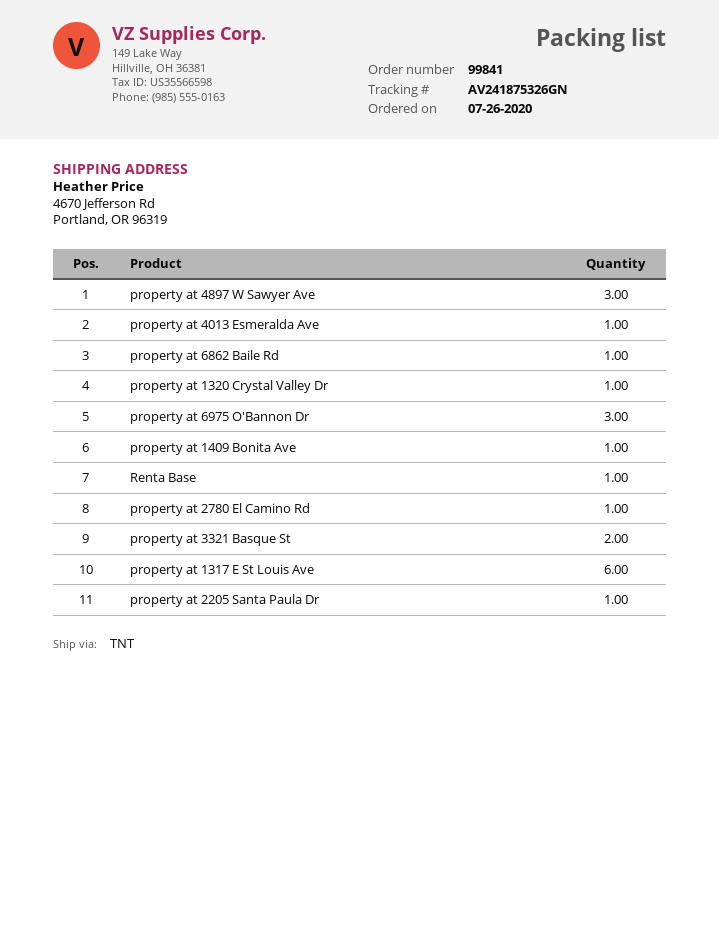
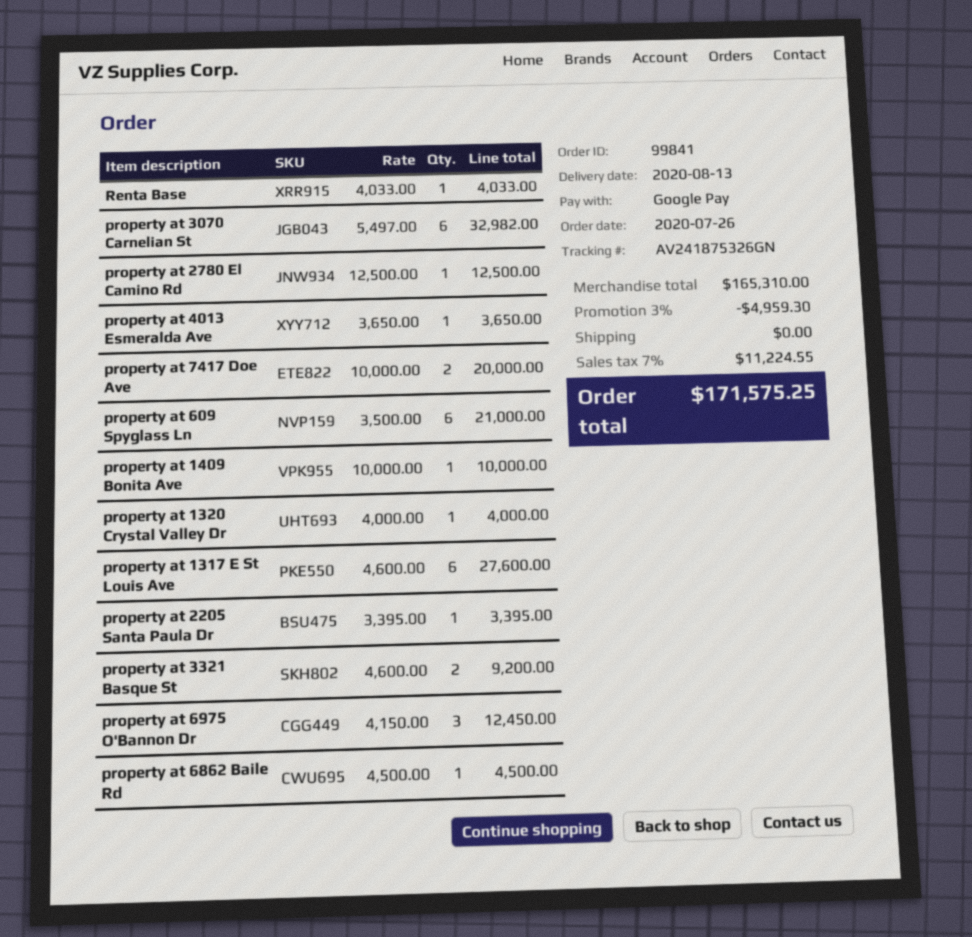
property at 4897 W Sawyer Ave: 3 -> none
property at 3070 Carnelian St: none -> 6
property at 7417 Doe Ave: none -> 2
property at 609 Spyglass Ln: none -> 6

